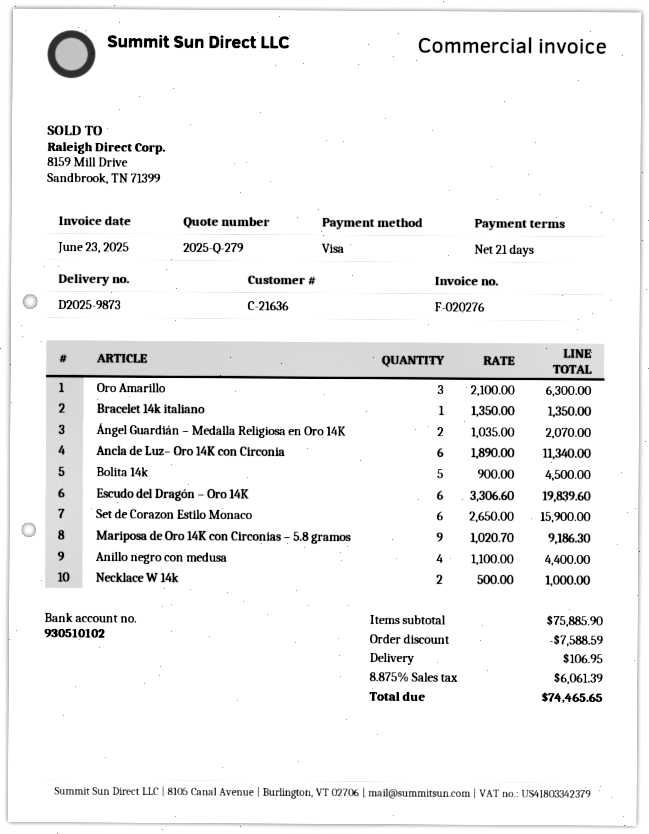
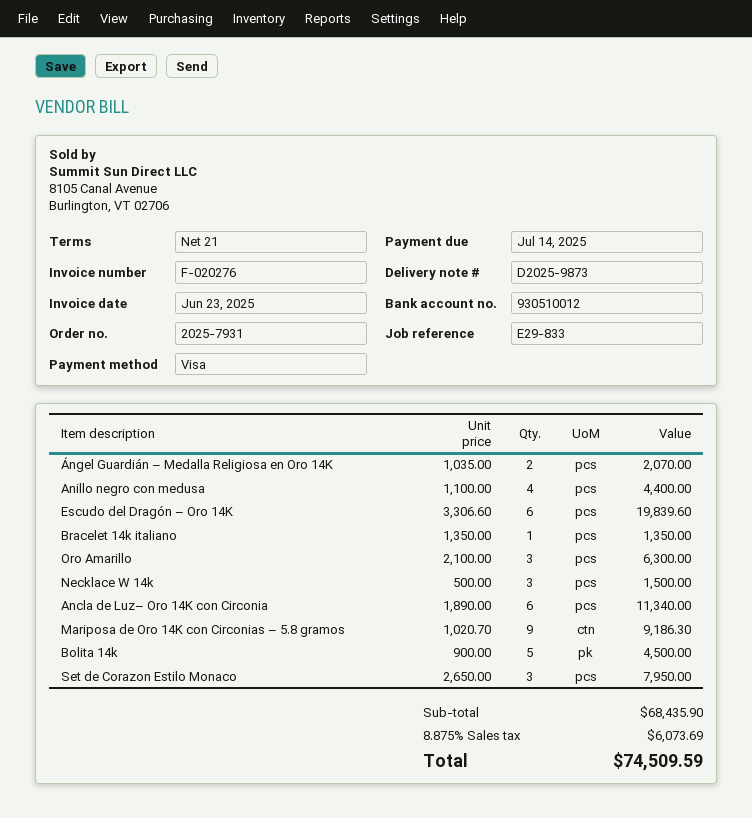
bank account: 930510102 -> 930510012
Set de Corazon Estilo Monaco: 6 x 2650.00 = 15900.00 -> 3 x 2650.00 = 7950.00
Necklace W 14k: 2 x 500.00 = 1000.00 -> 3 x 500.00 = 1500.00
subtotal: 75885.90 -> 68435.90
discount: 7588.59 -> none
shipping: 106.95 -> none
tax: 8.875% = 6061.39 -> 8.875% = 6073.69
total: 74465.65 -> 74509.59

